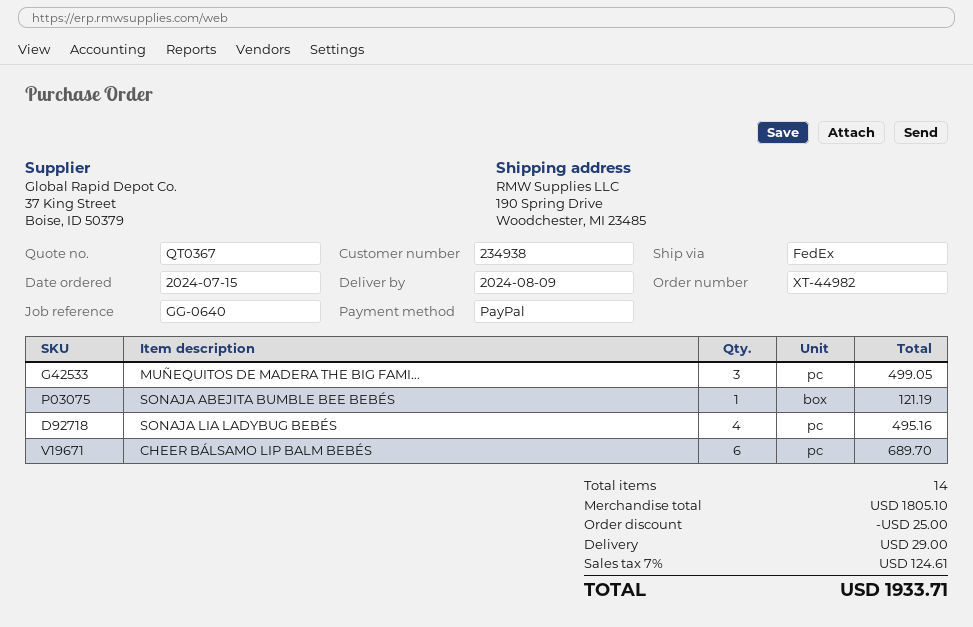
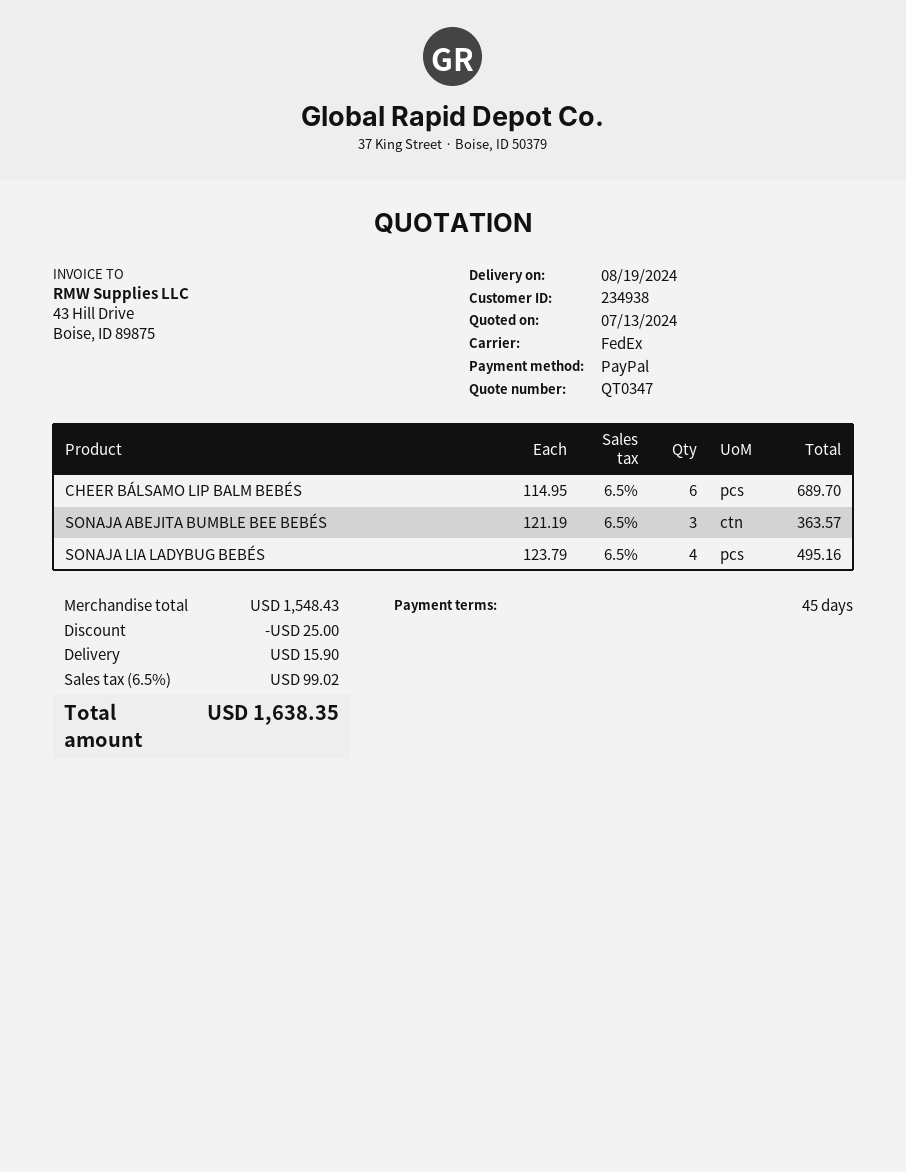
quote number: QT0367 -> QT0347
delivery date: 2024-08-09 -> 2024-08-19
MUÑEQUITOS DE MADERA THE BIG FAMI...: 3 for 499.05 -> none
SONAJA ABEJITA BUMBLE BEE BEBÉS: 1 for 121.19 -> 3 for 363.57
subtotal: 1805.10 -> 1548.43
shipping: 29.00 -> 15.90
tax: 7% = 124.61 -> 6.5% = 99.02
total: 1933.71 -> 1638.35

